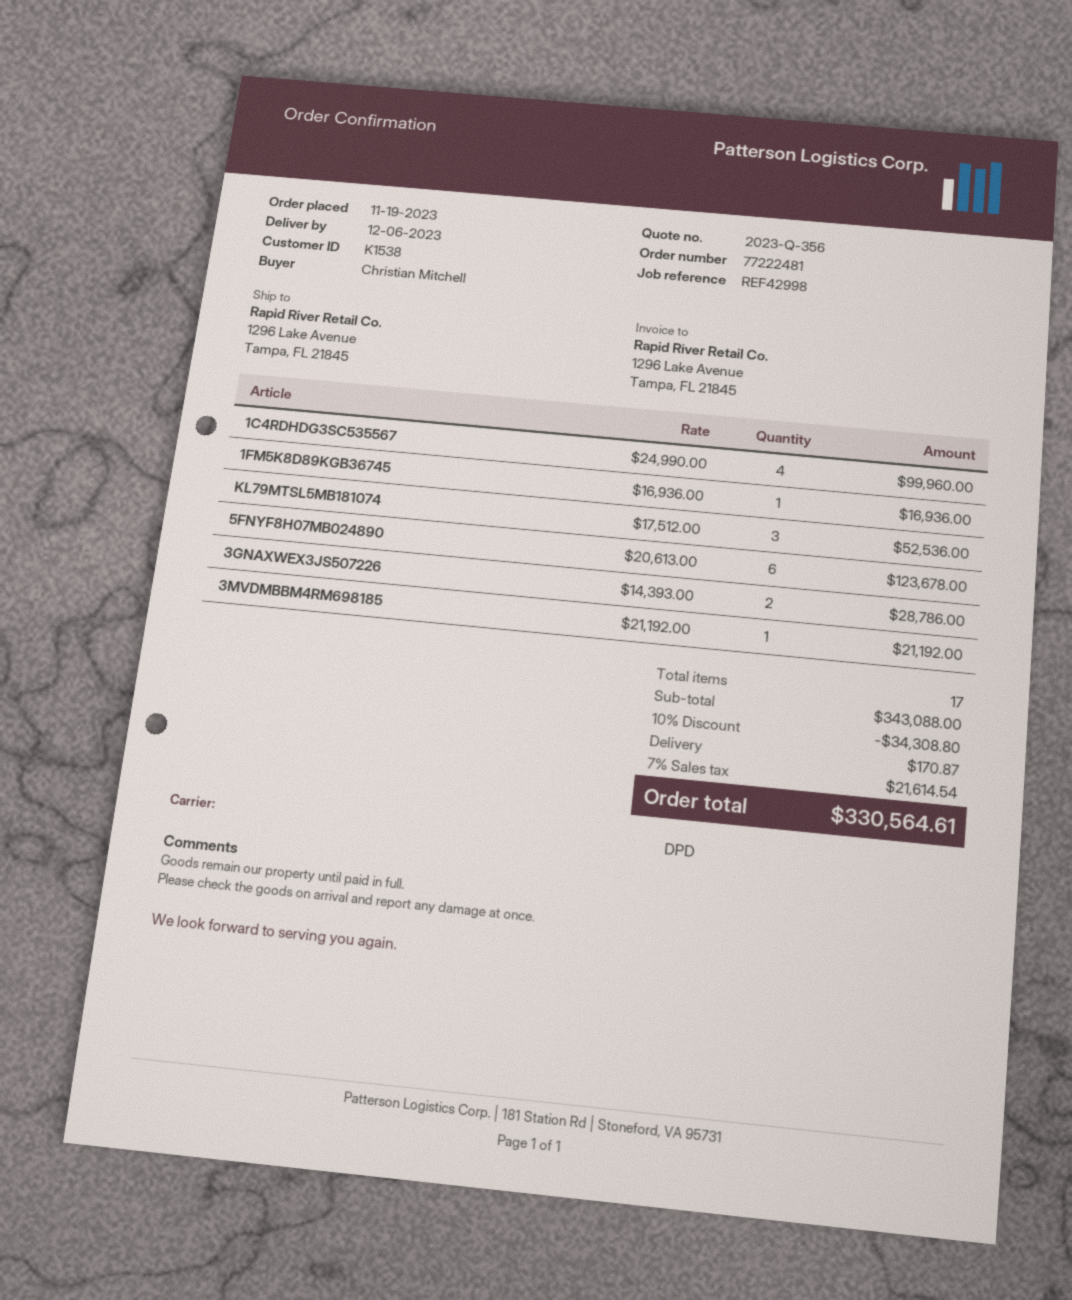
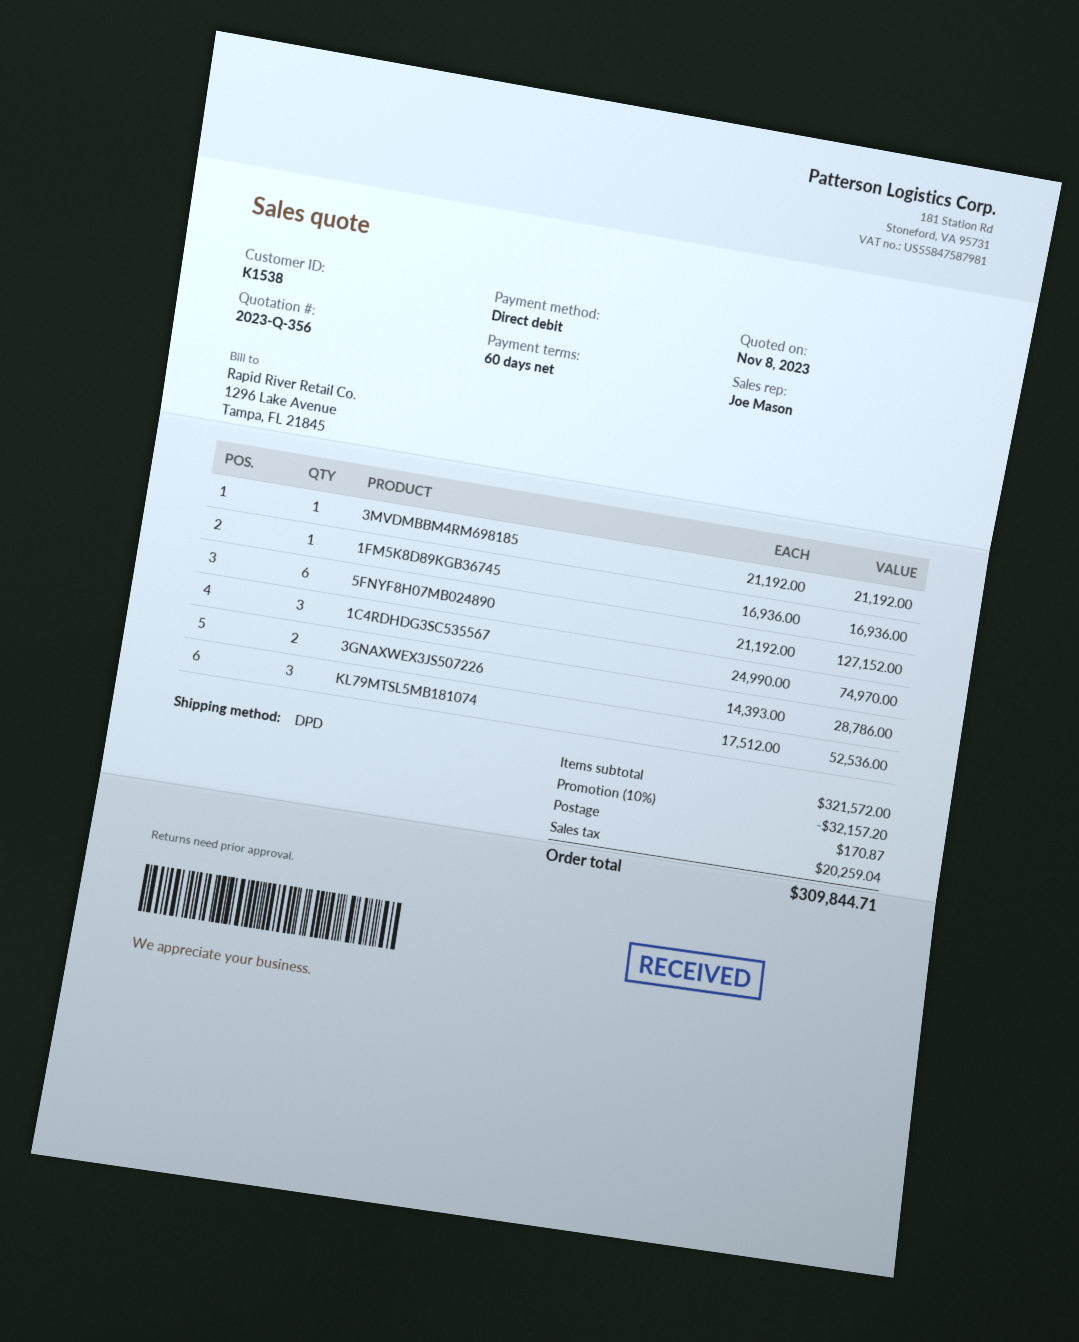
1C4RDHDG3SC535567: 4 x 24990.00 = 99960.00 -> 3 x 24990.00 = 74970.00
5FNYF8H07MB024890: 6 x 20613.00 = 123678.00 -> 6 x 21192.00 = 127152.00
subtotal: 343088.00 -> 321572.00
discount: 10% = 34308.80 -> 10% = 32157.20
tax: 21614.54 -> 20259.04
total: 330564.61 -> 309844.71

